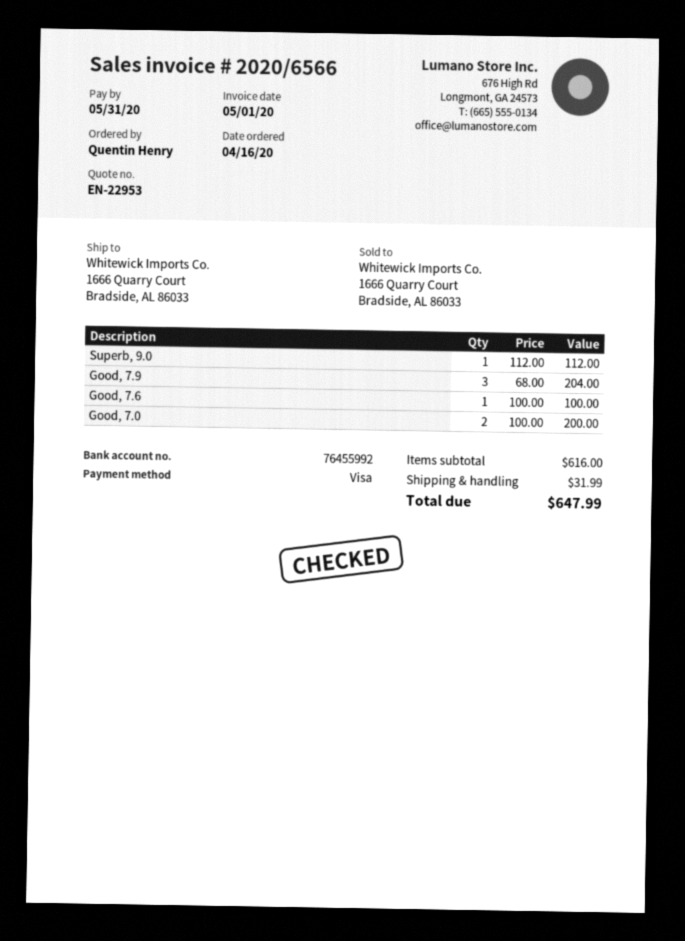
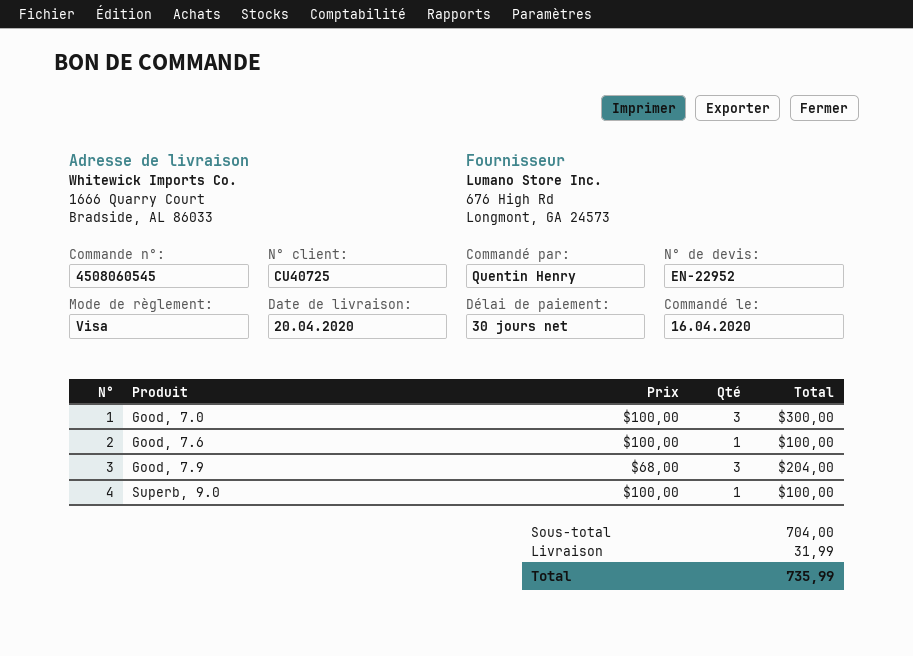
quote number: EN-22953 -> EN-22952
Superb, 9.0: 1 x 112.00 = 112.00 -> 1 x 100.00 = 100.00
Good, 7.0: 2 x 100.00 = 200.00 -> 3 x 100.00 = 300.00
subtotal: 616.00 -> 704.00
total: 647.99 -> 735.99

